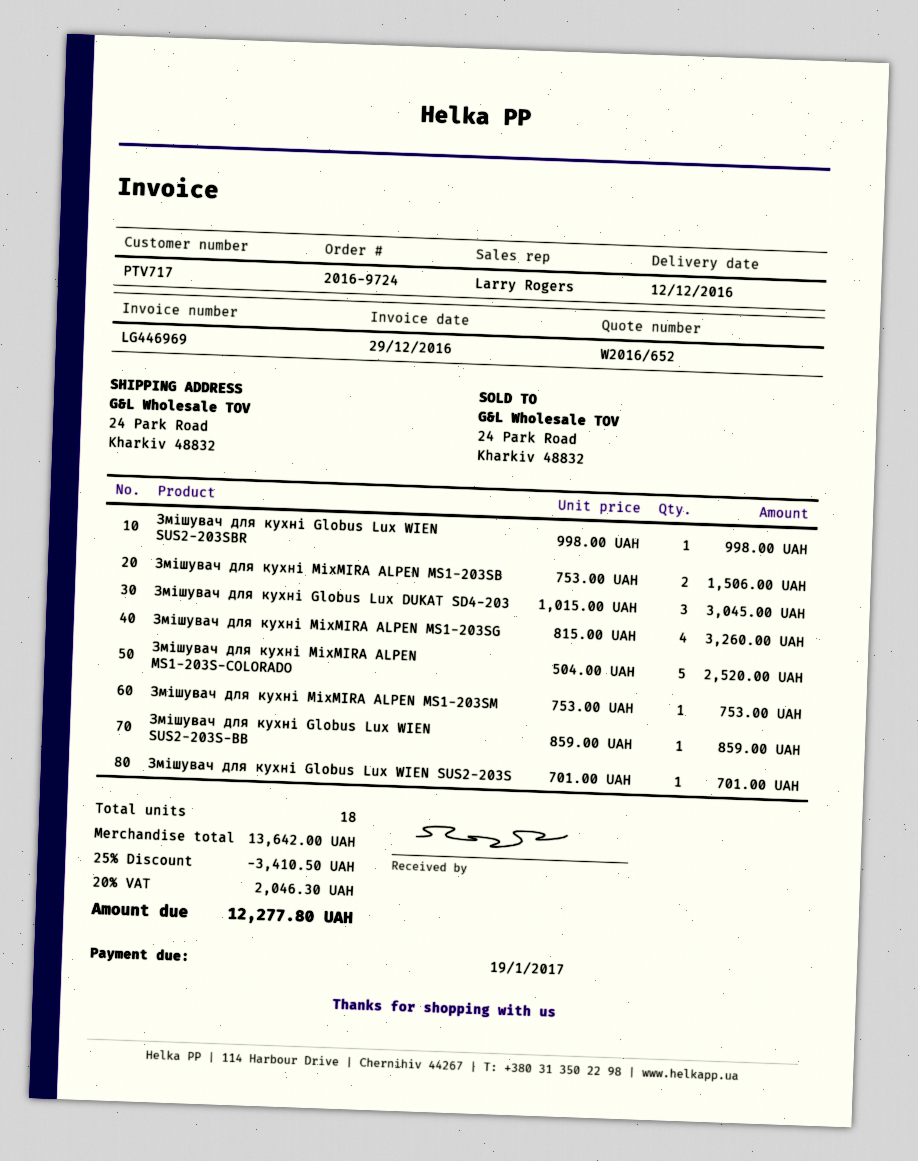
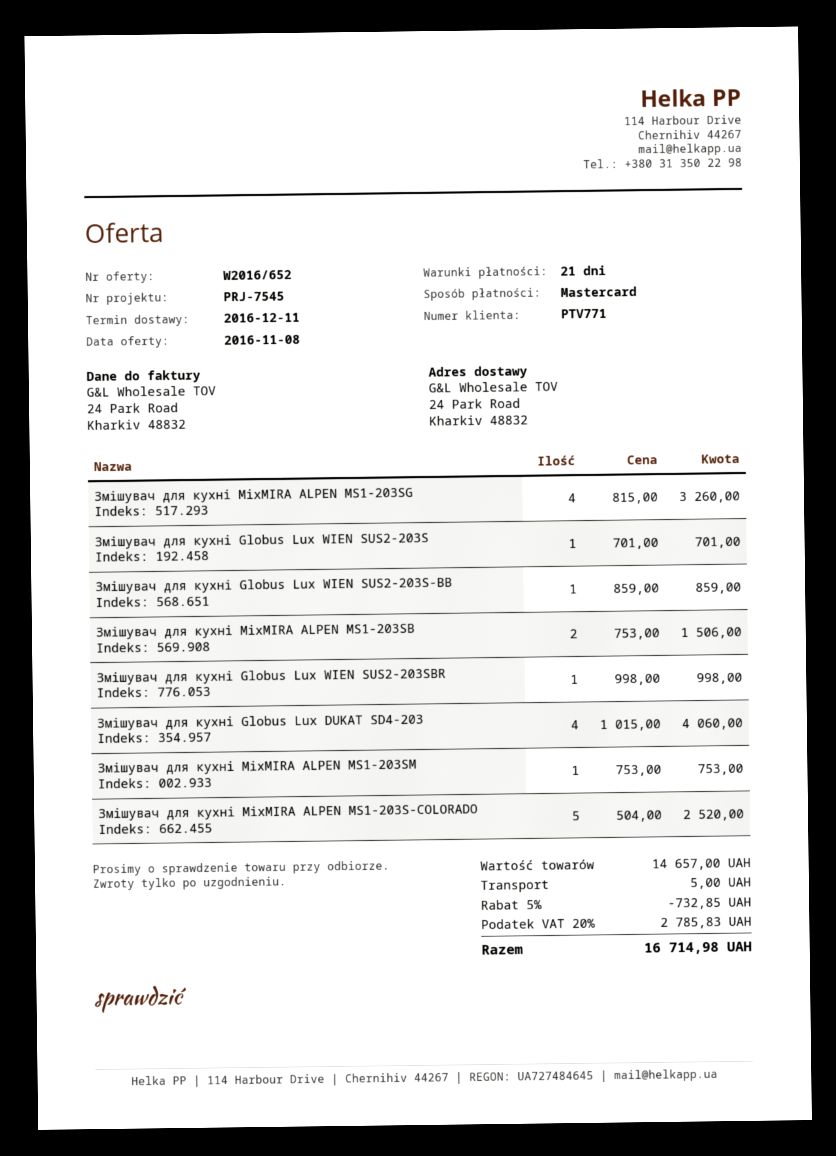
delivery date: 2016-12-12 -> 2016-12-11
customer number: PTV717 -> PTV771
Змішувач для кухні Globus Lux DUKAT SD4-203: 3 x 1015.00 = 3045.00 -> 4 x 1015.00 = 4060.00
subtotal: 13642.00 -> 14657.00
discount: 25% = 3410.50 -> 5% = 732.85
shipping: none -> 5.00
tax: 20% = 2046.30 -> 20% = 2785.83
total: 12277.80 -> 16714.98

